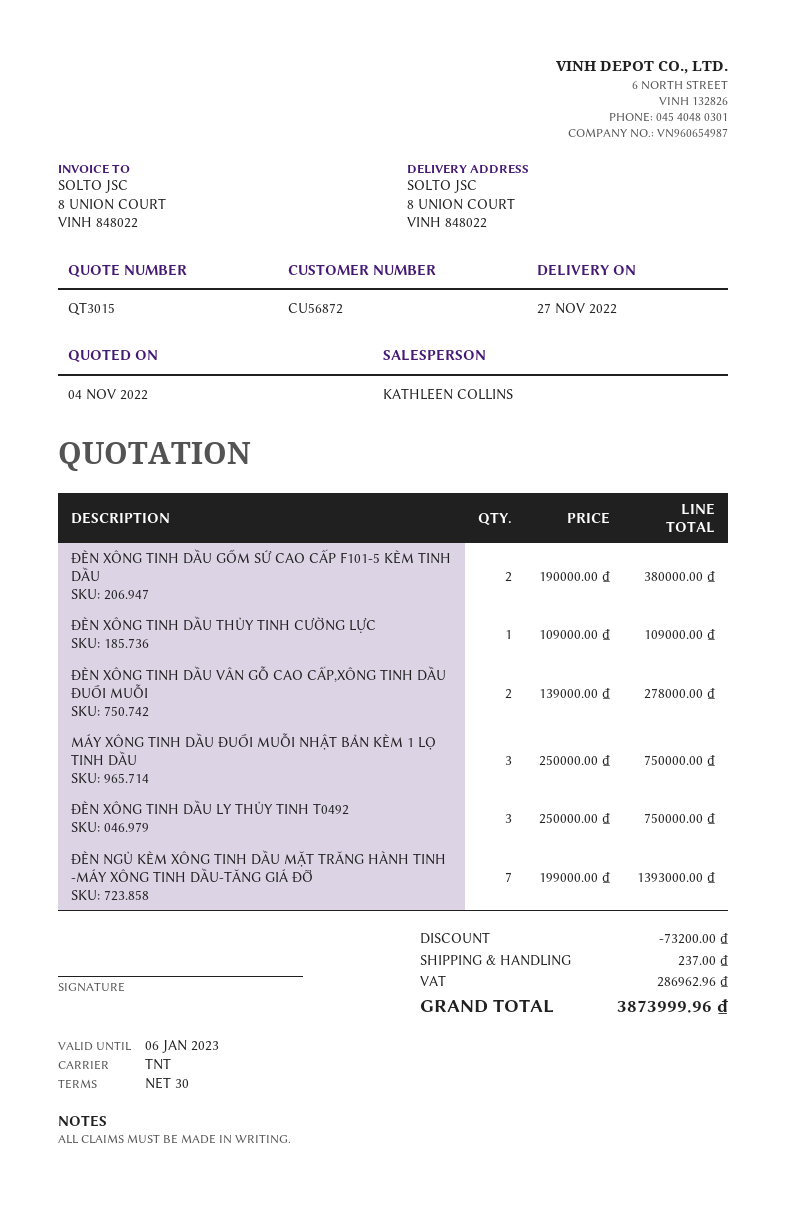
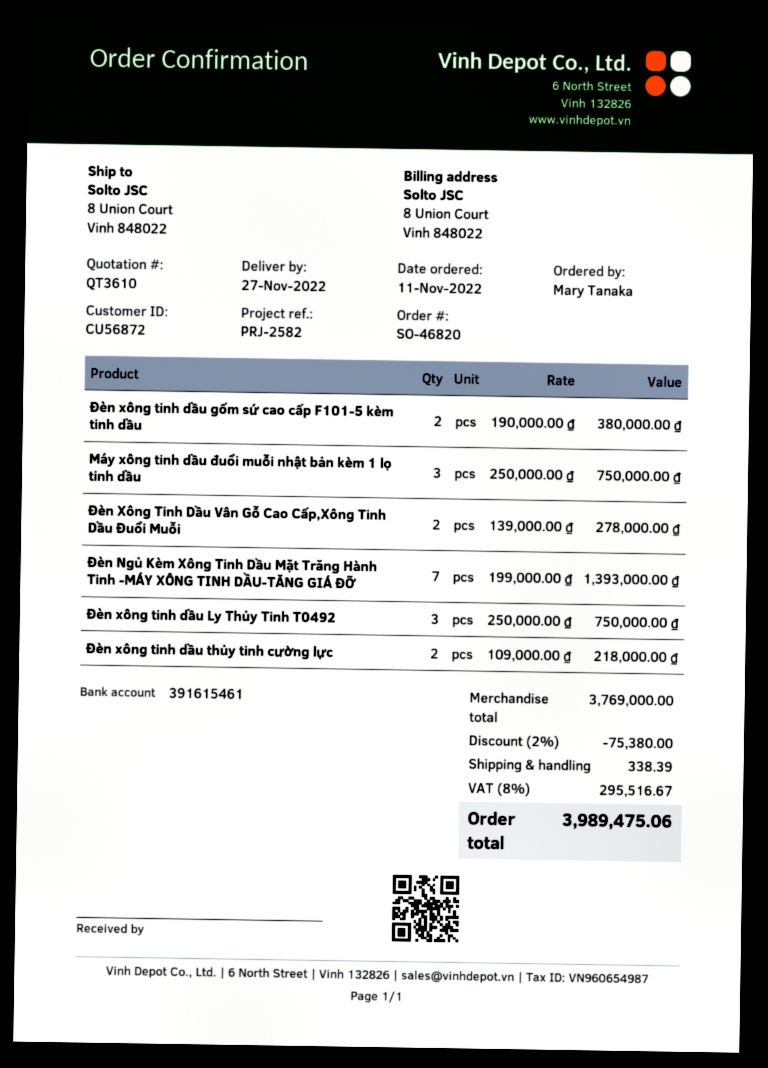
quote number: QT3015 -> QT3610
ĐÈN XÔNG TINH DẦU THỦY TINH CƯỜNG LỰC: 1 x 109000.00 = 109000.00 -> 2 x 109000.00 = 218000.00
discount: 73200.00 -> 75380.00
shipping: 237.00 -> 338.39
tax: 286962.96 -> 295516.67
total: 3873999.96 -> 3989475.06

